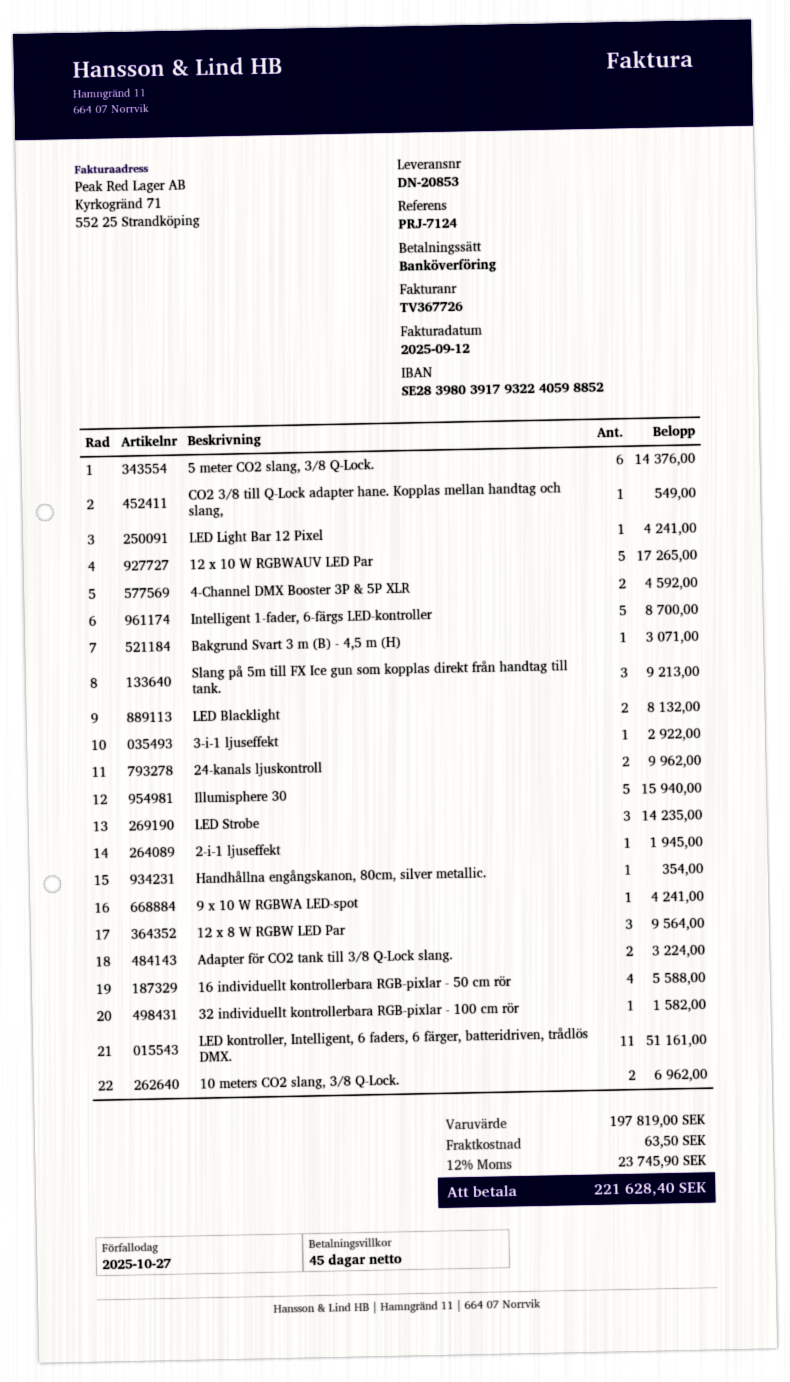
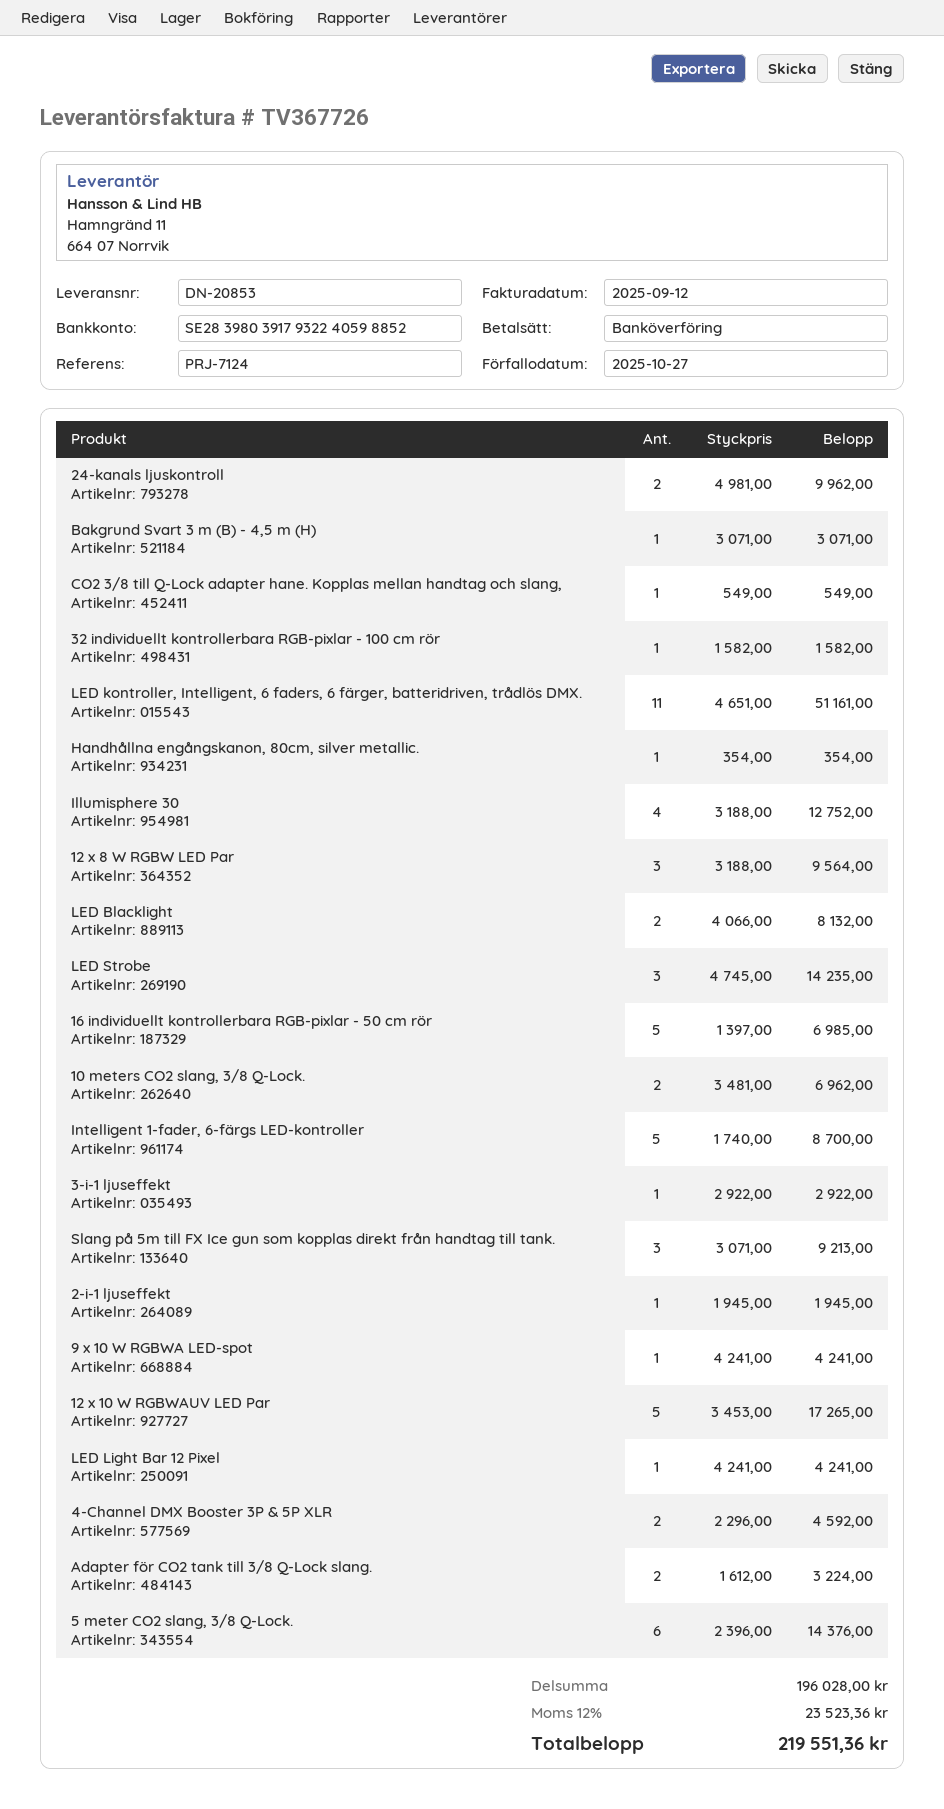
Illumisphere 30: 5 for 15940.00 -> 4 for 12752.00
16 individuellt kontrollerbara RGB-pixlar - 50 cm rör: 4 for 5588.00 -> 5 for 6985.00
subtotal: 197819.00 -> 196028.00
shipping: 63.50 -> none
tax: 12% = 23745.90 -> 12% = 23523.36
total: 221628.40 -> 219551.36

